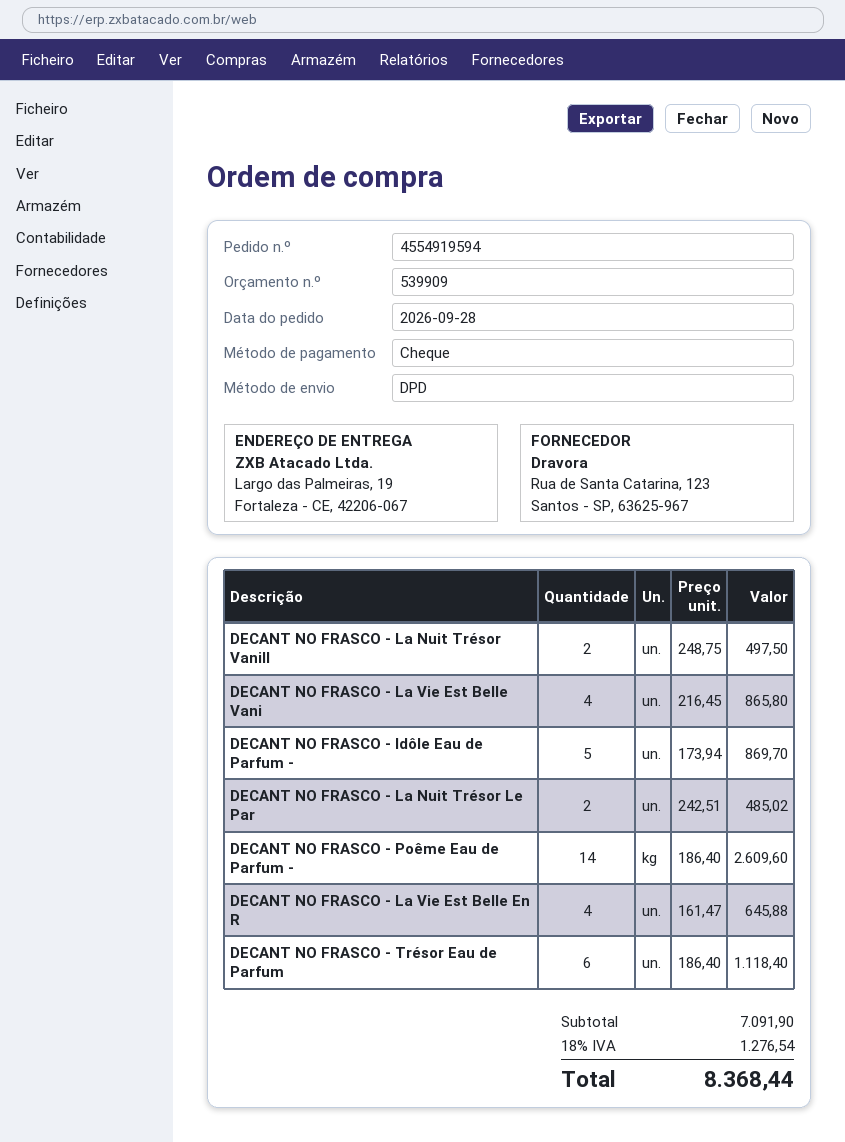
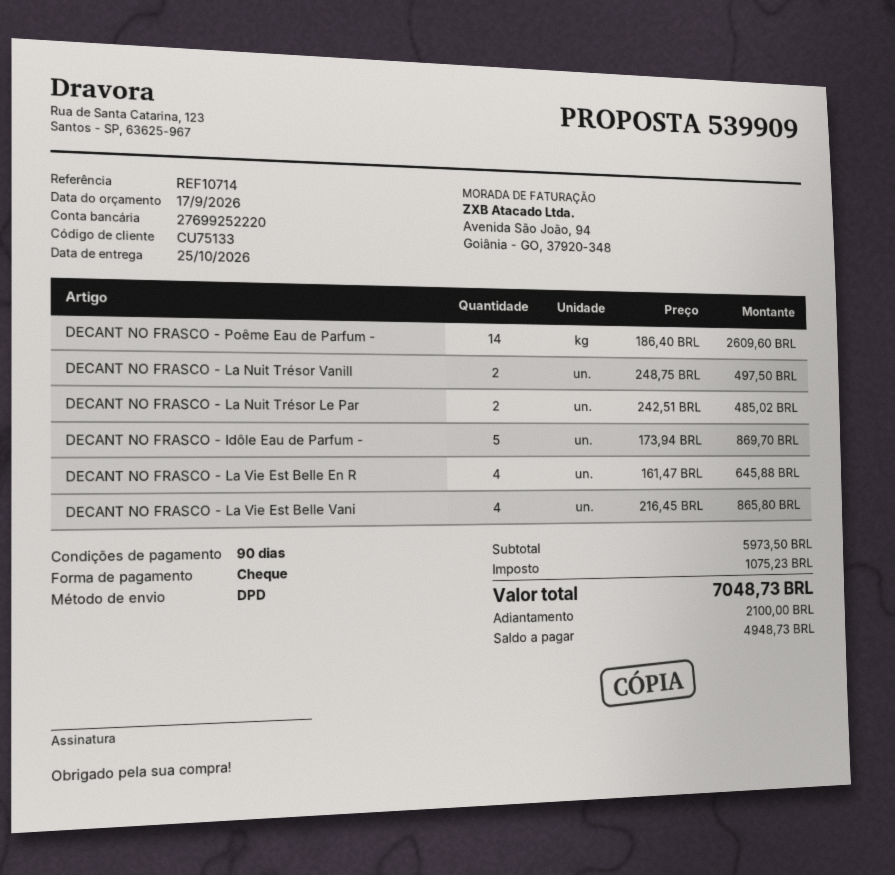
DECANT NO FRASCO - Trésor Eau de Parfum: 6 x 186.40 = 1118.40 -> none
subtotal: 7091.90 -> 5973.50
tax: 1276.54 -> 1075.23
total: 8368.44 -> 7048.73

